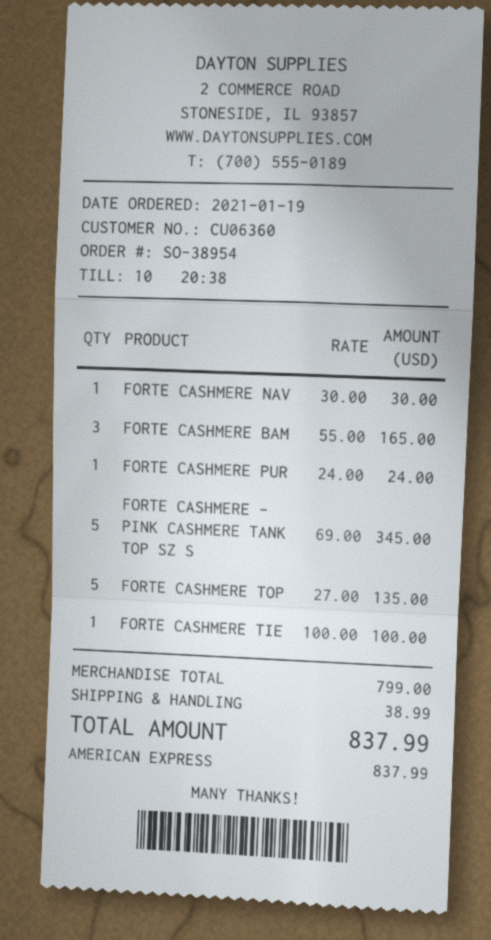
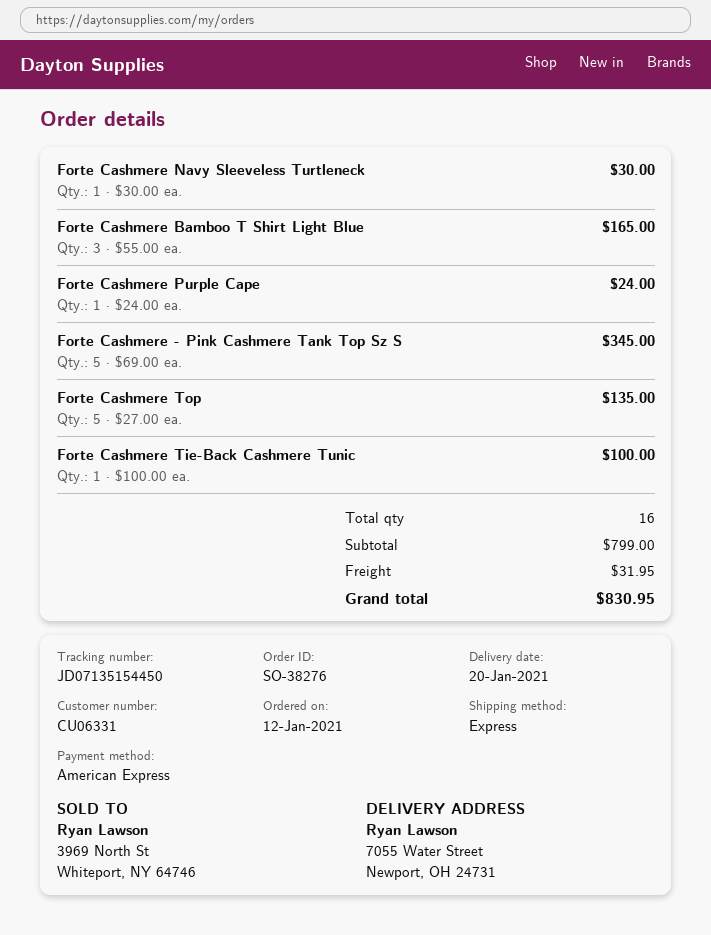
order number: SO-38954 -> SO-38276
order date: 2021-01-19 -> 2021-01-12
customer number: CU06360 -> CU06331
shipping: 38.99 -> 31.95
total: 837.99 -> 830.95

